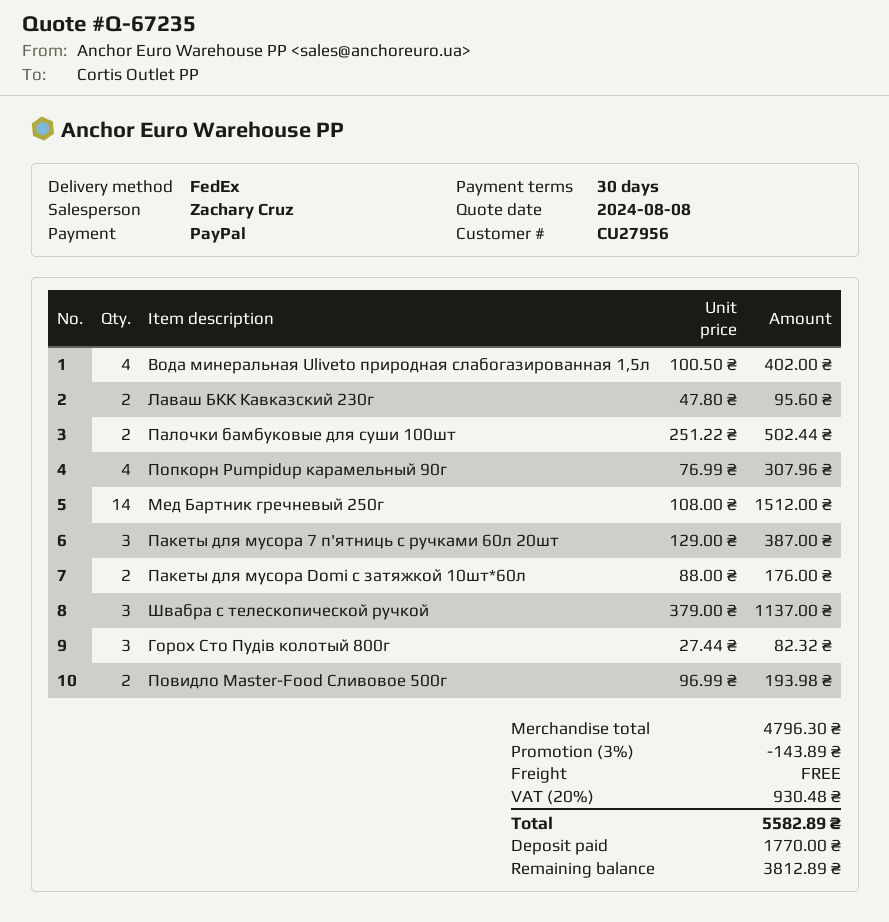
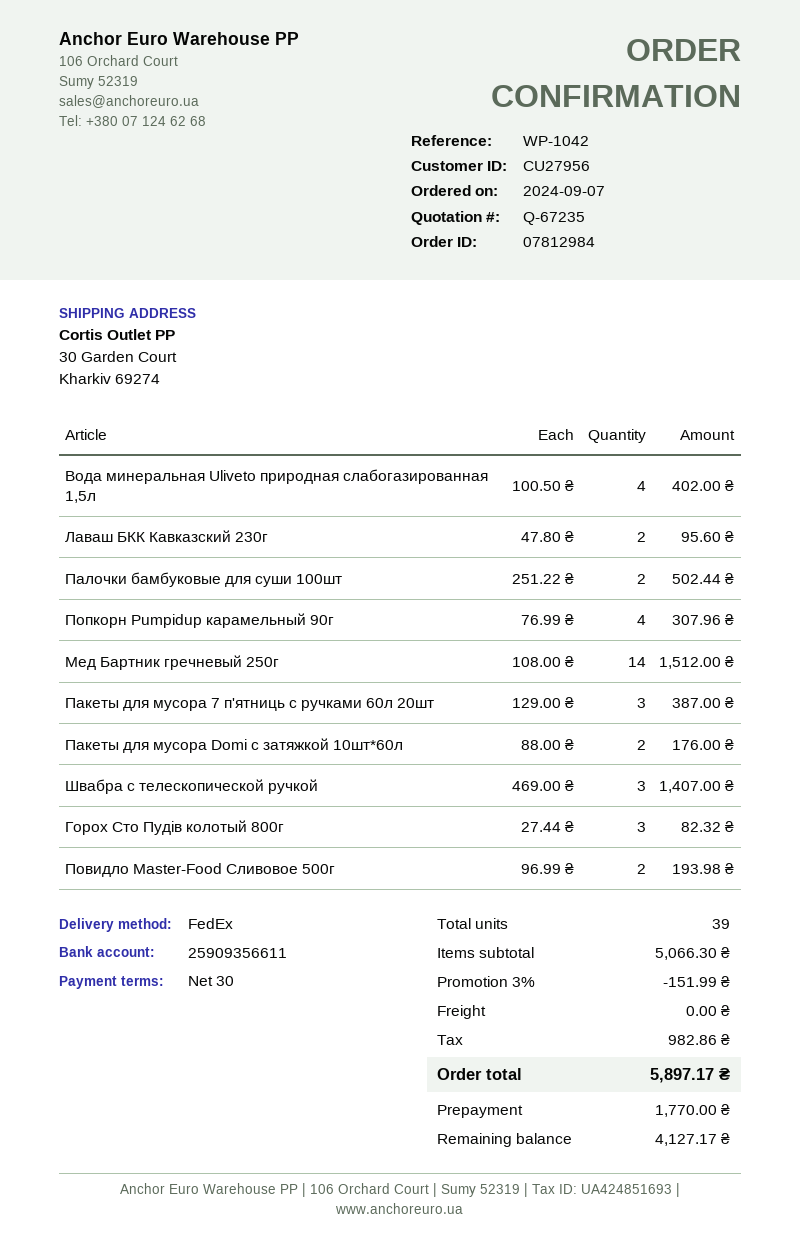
Швабра c телескопической ручкой: 3 x 379.00 = 1137.00 -> 3 x 469.00 = 1407.00
subtotal: 4796.30 -> 5066.30
discount: 3% = 143.89 -> 3% = 151.99
tax: 930.48 -> 982.86
total: 5582.89 -> 5897.17
balance: 3812.89 -> 4127.17

